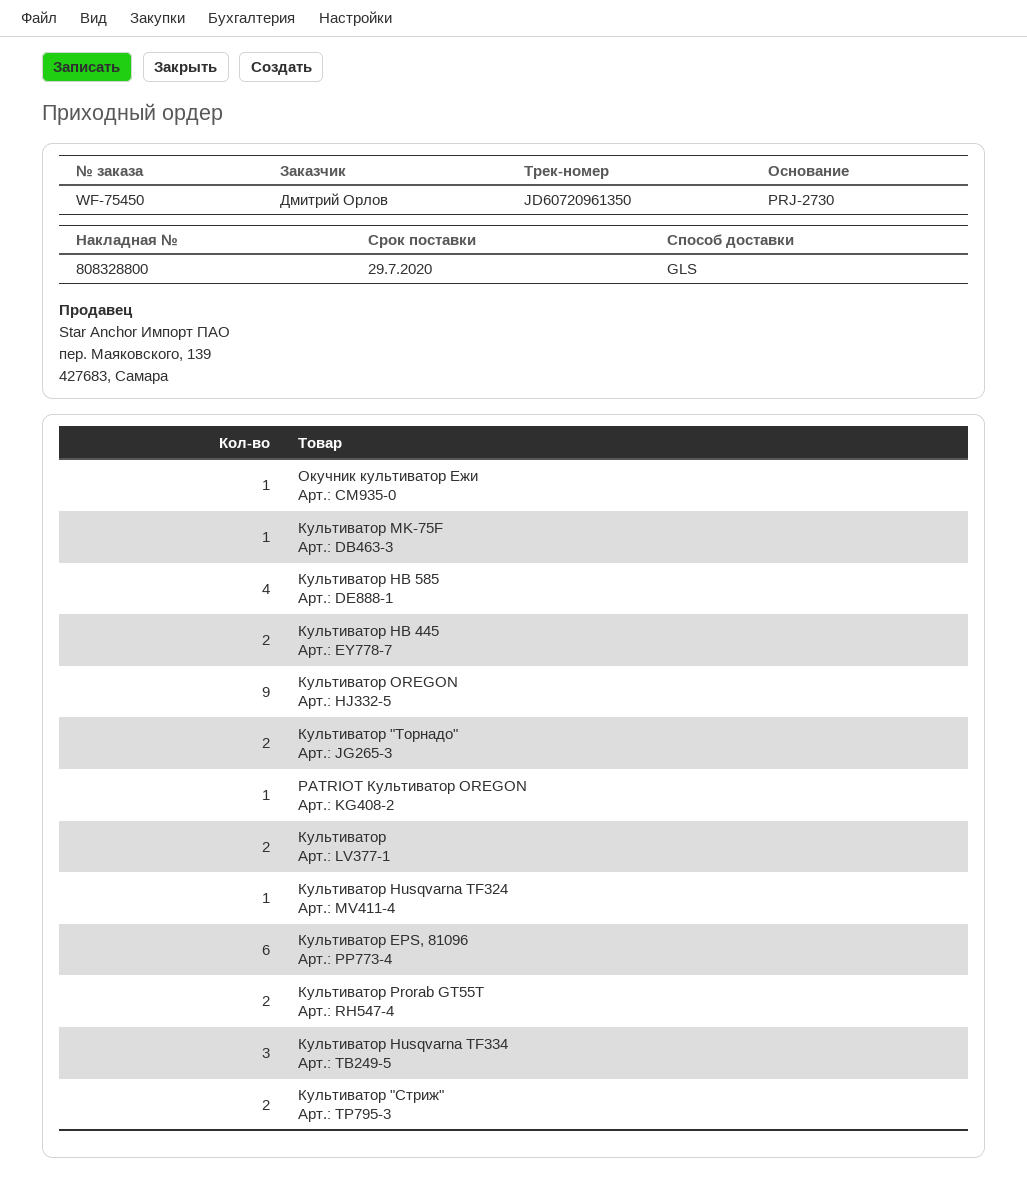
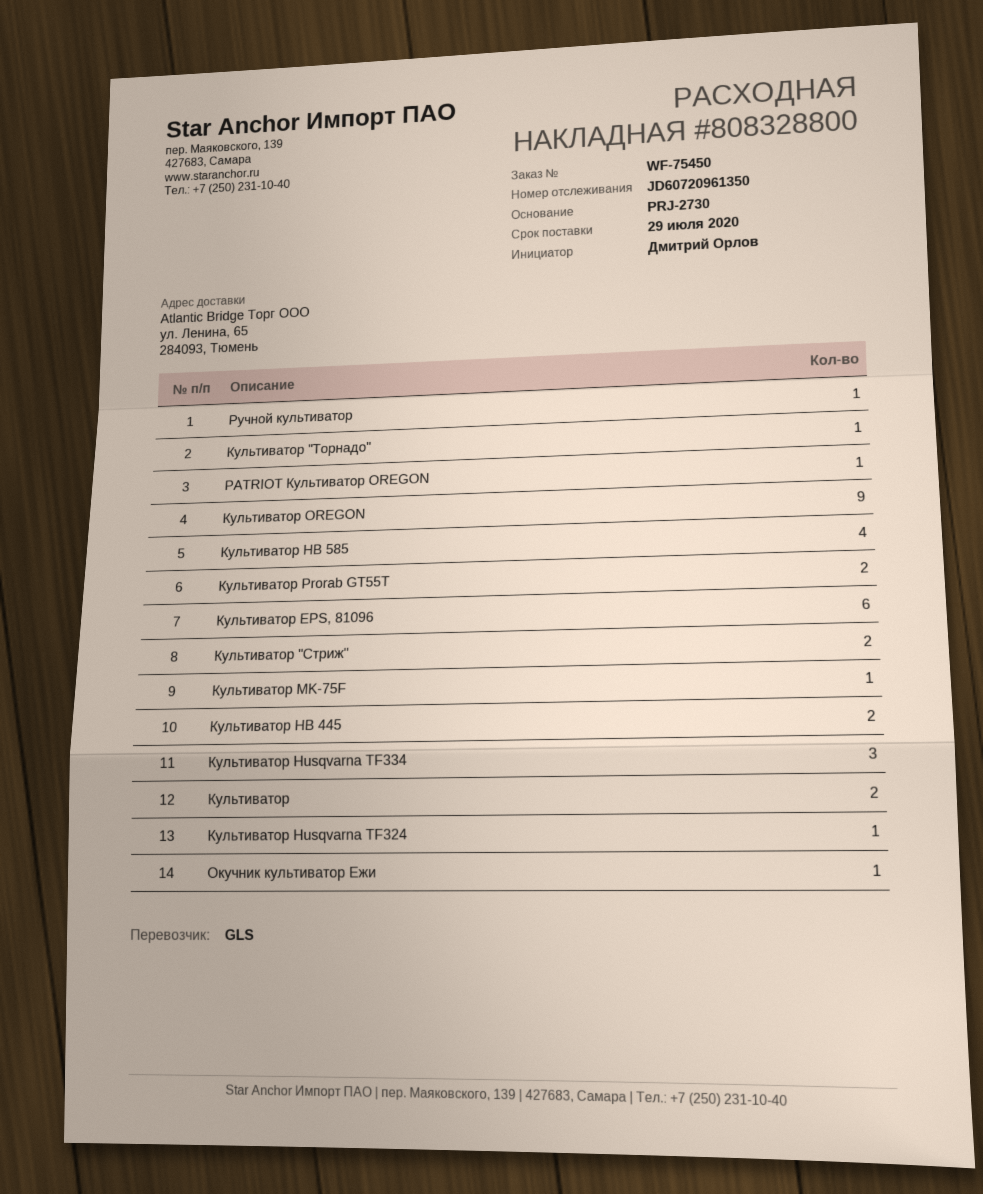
Культиватор "Торнадо": 2 -> 1
Ручной культиватор: none -> 1

